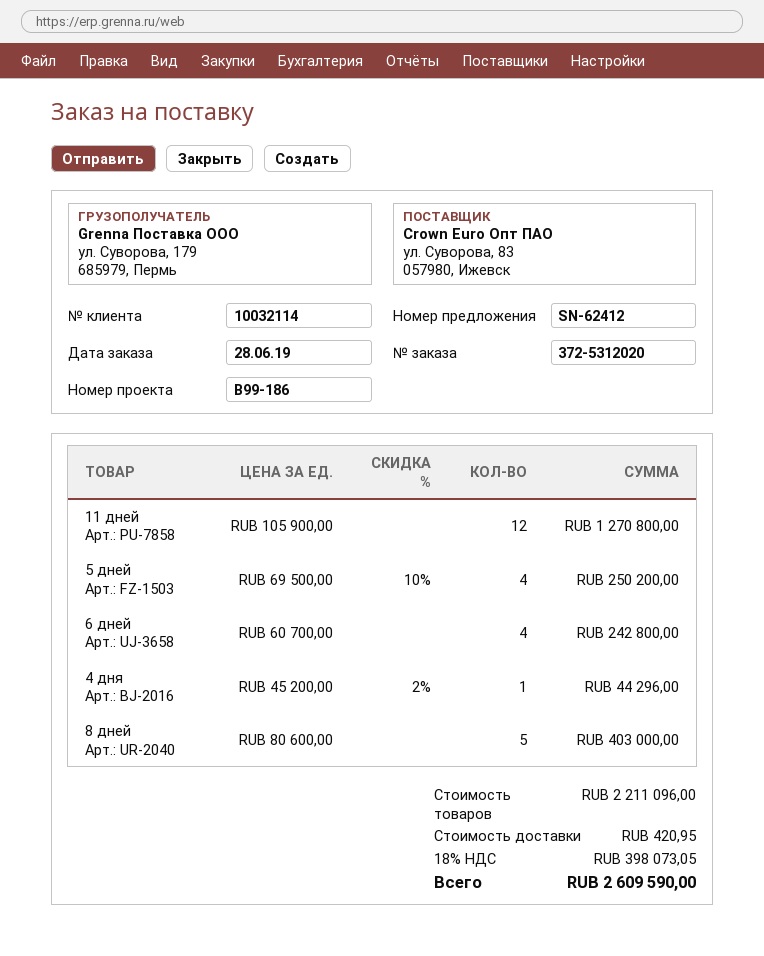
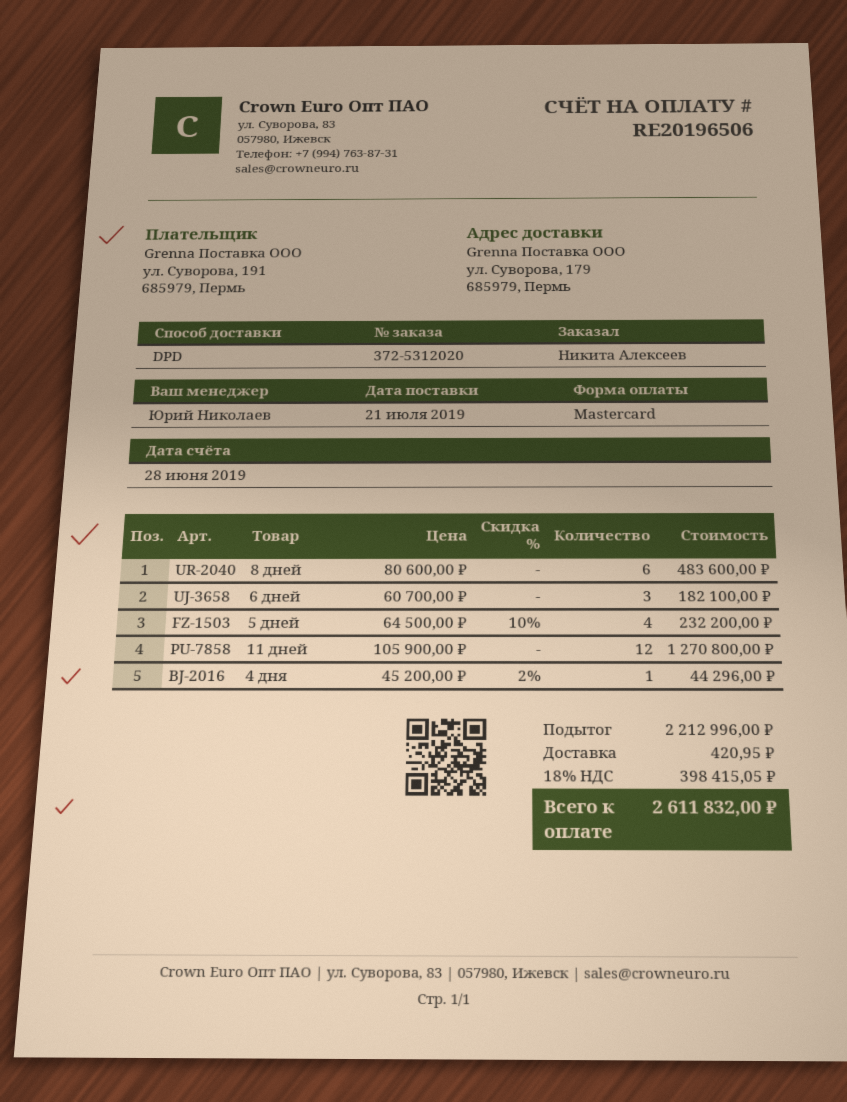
5 дней: 4 x 69500.00 - 10% = 250200.00 -> 4 x 64500.00 - 10% = 232200.00
6 дней: 4 x 60700.00 = 242800.00 -> 3 x 60700.00 = 182100.00
8 дней: 5 x 80600.00 = 403000.00 -> 6 x 80600.00 = 483600.00
subtotal: 2211096.00 -> 2212996.00
tax: 18% = 398073.05 -> 18% = 398415.05
total: 2609590.00 -> 2611832.00

